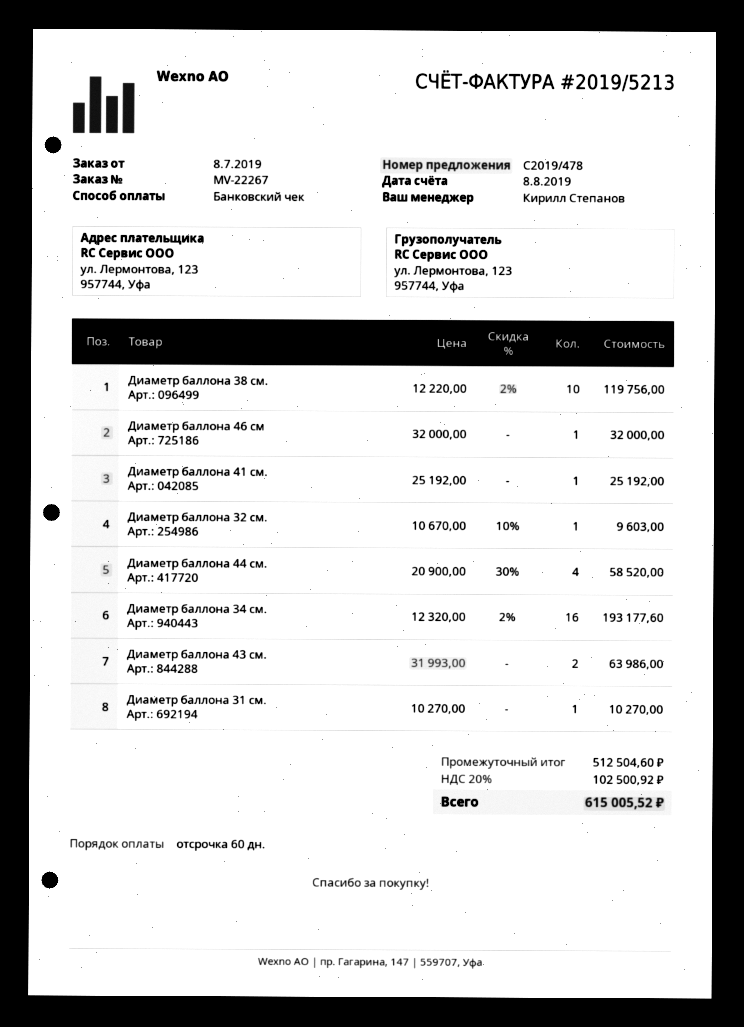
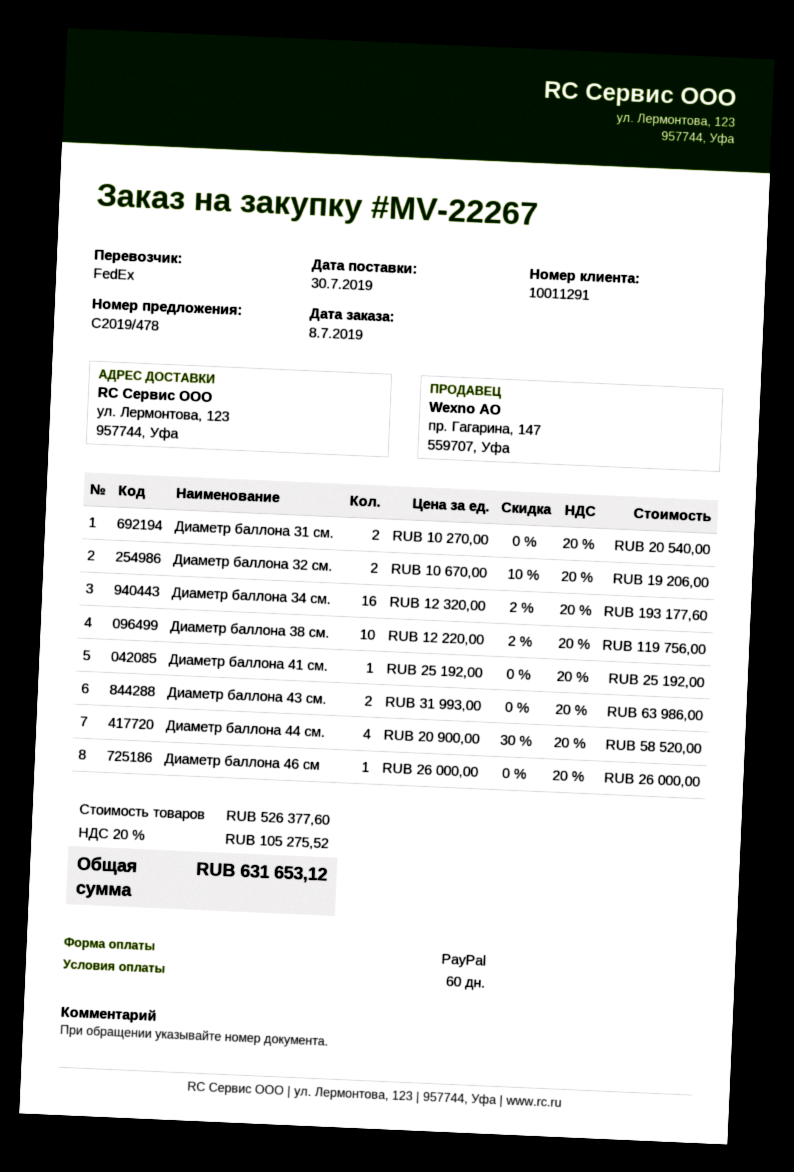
payment method: cheque -> PayPal
Диаметр баллона 46 см: 1 x 32000.00 = 32000.00 -> 1 x 26000.00 = 26000.00
Диаметр баллона 32 см.: 1 x 10670.00 - 10% = 9603.00 -> 2 x 10670.00 - 10% = 19206.00
Диаметр баллона 31 см.: 1 x 10270.00 = 10270.00 -> 2 x 10270.00 = 20540.00
subtotal: 512504.60 -> 526377.60
tax: 20% = 102500.92 -> 20% = 105275.52
total: 615005.52 -> 631653.12

